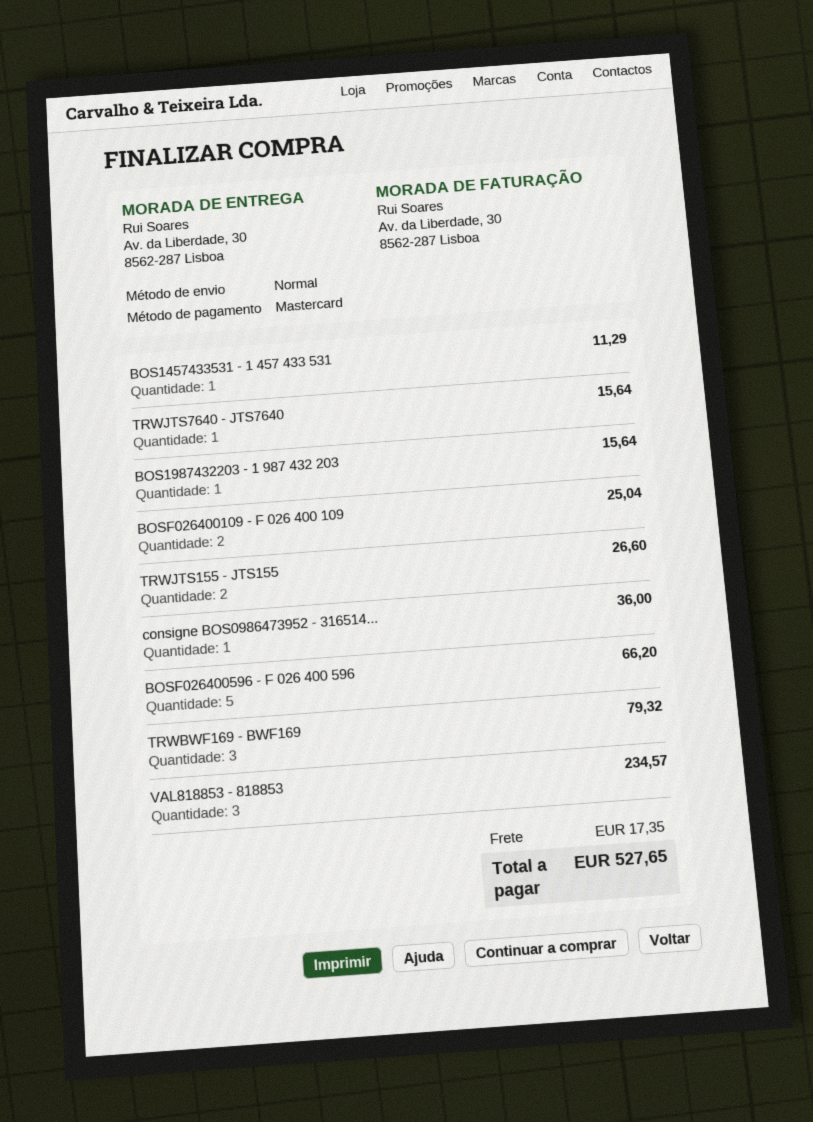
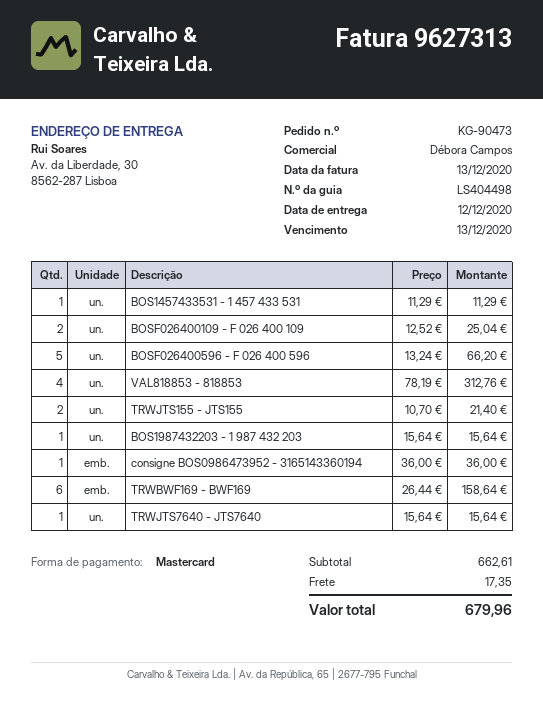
TRWJTS155 - JTS155: 2 for 26.60 -> 2 for 21.40
TRWBWF169 - BWF169: 3 for 79.32 -> 6 for 158.64
VAL818853 - 818853: 3 for 234.57 -> 4 for 312.76
total: 527.65 -> 679.96

